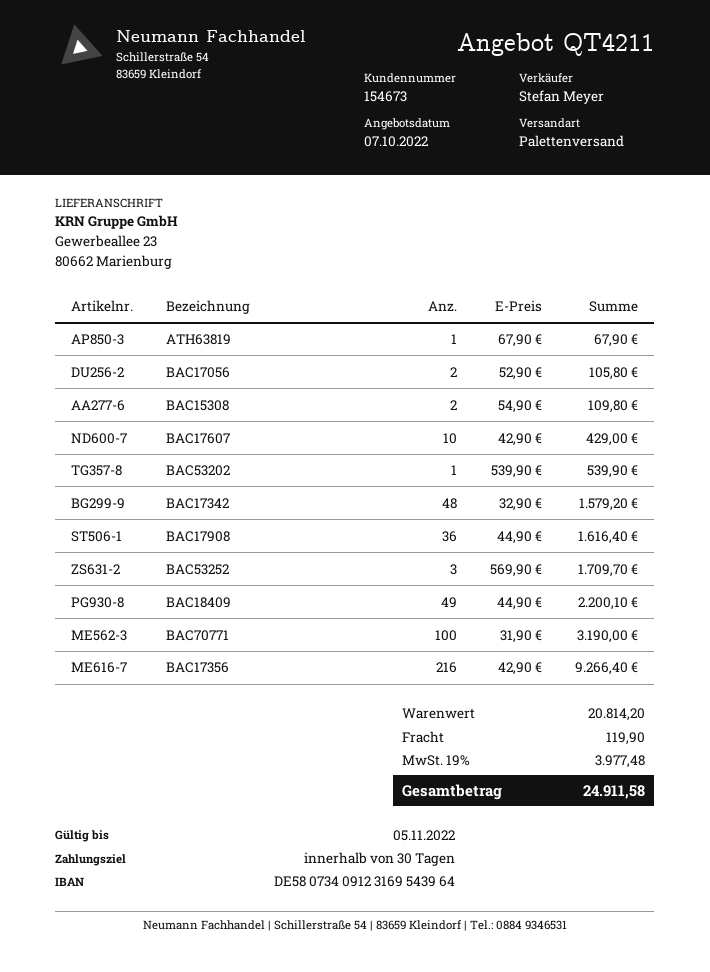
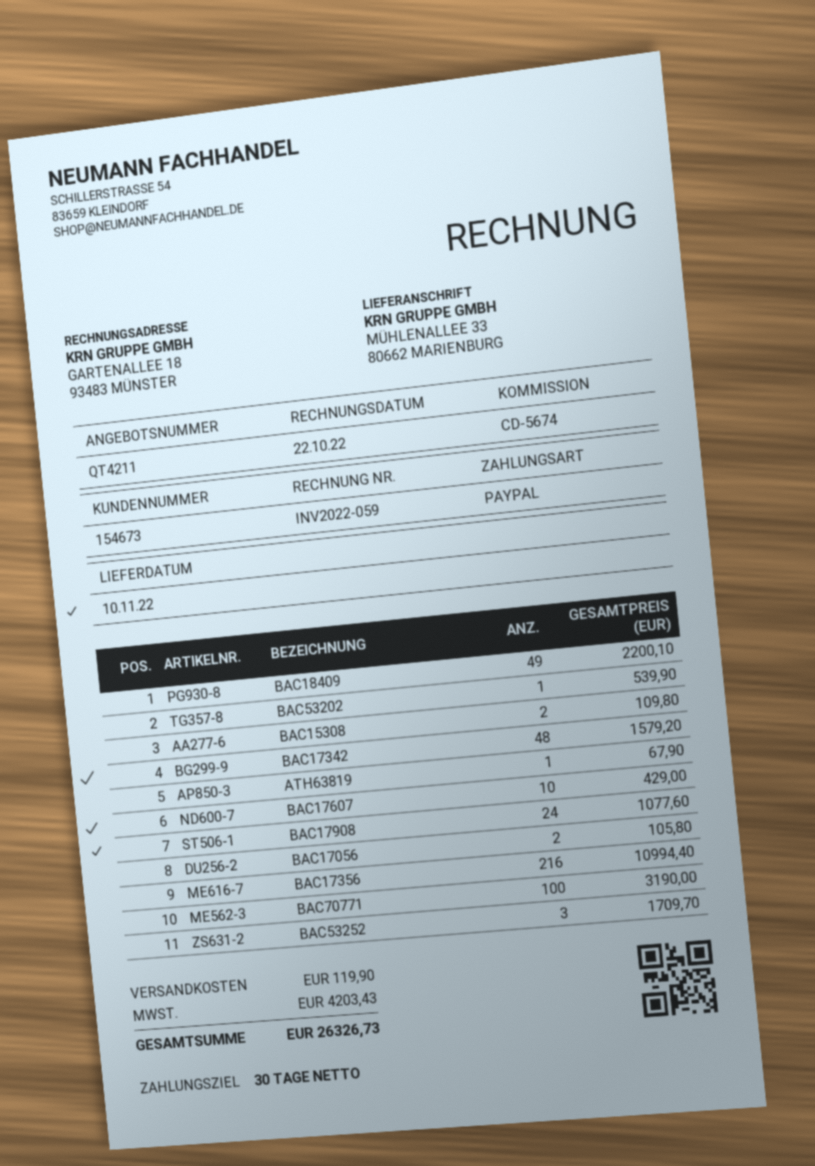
ship to: Gewerbeallee 23, 80662 Marienburg -> MÜHLENALLEE 33, 80662 MARIENBURG
BAC17908: 36 for 1616.40 -> 24 for 1077.60
BAC17356: 216 for 9266.40 -> 216 for 10994.40
tax: 3977.48 -> 4203.43
total: 24911.58 -> 26326.73

